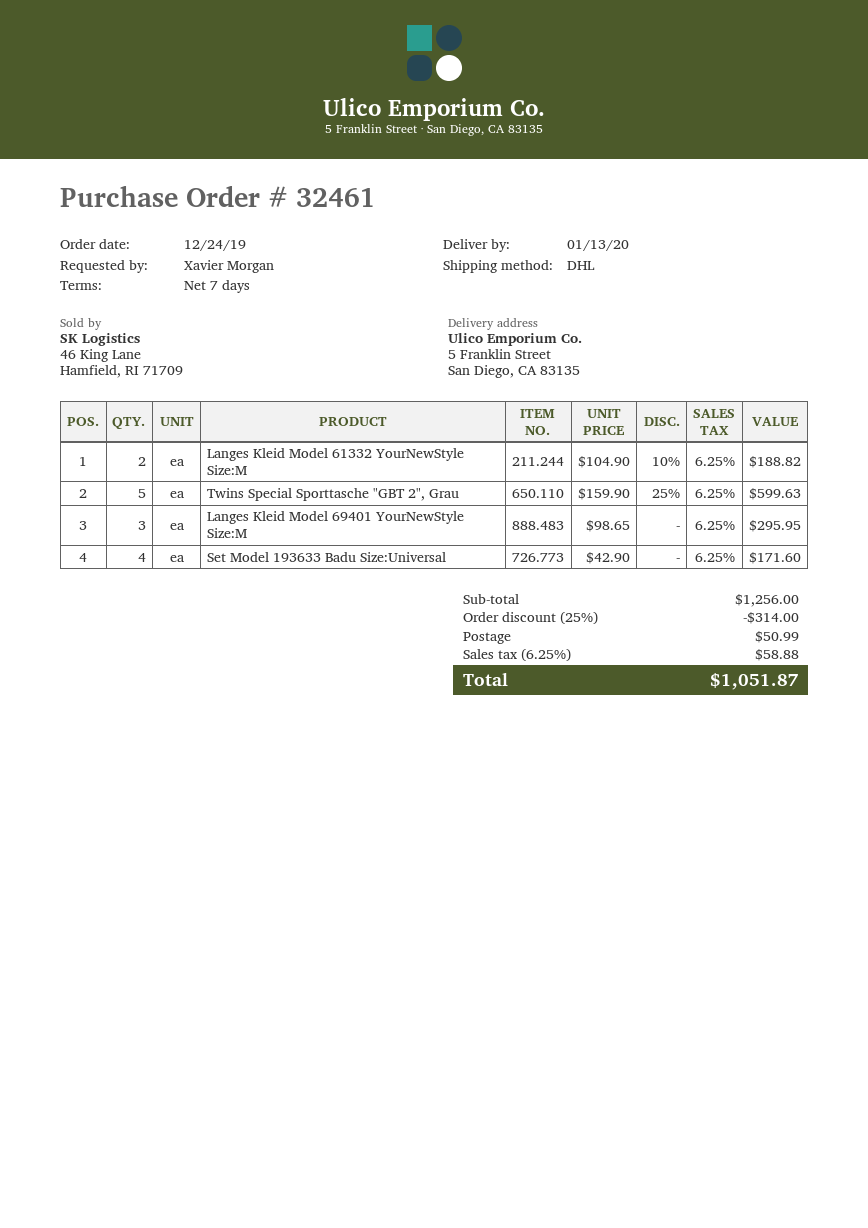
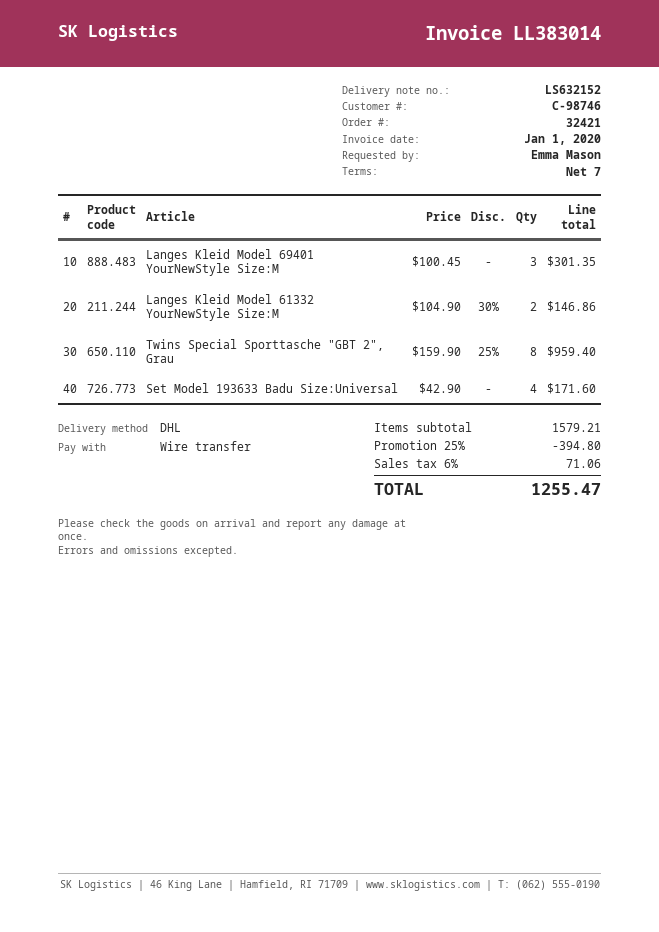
order number: 32461 -> 32421
ordered by: Xavier Morgan -> Emma Mason
Langes Kleid Model 61332 YourNewStyle Size:M: 2 x 104.90 - 10% = 188.82 -> 2 x 104.90 - 30% = 146.86
Twins Special Sporttasche "GBT 2", Grau: 5 x 159.90 - 25% = 599.63 -> 8 x 159.90 - 25% = 959.40
Langes Kleid Model 69401 YourNewStyle Size:M: 3 x 98.65 = 295.95 -> 3 x 100.45 = 301.35
subtotal: 1256.00 -> 1579.21
discount: 25% = 314.00 -> 25% = 394.80
shipping: 50.99 -> none
tax: 6.25% = 58.88 -> 6% = 71.06
total: 1051.87 -> 1255.47

